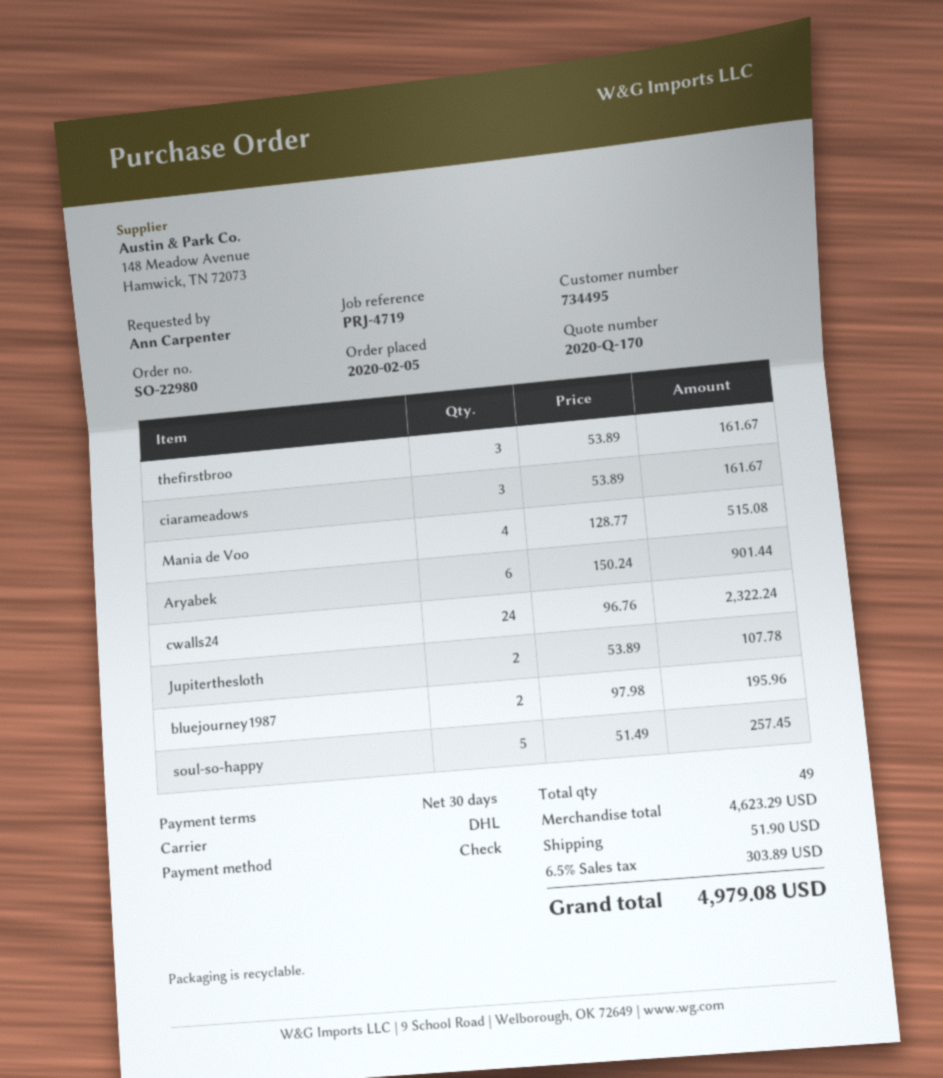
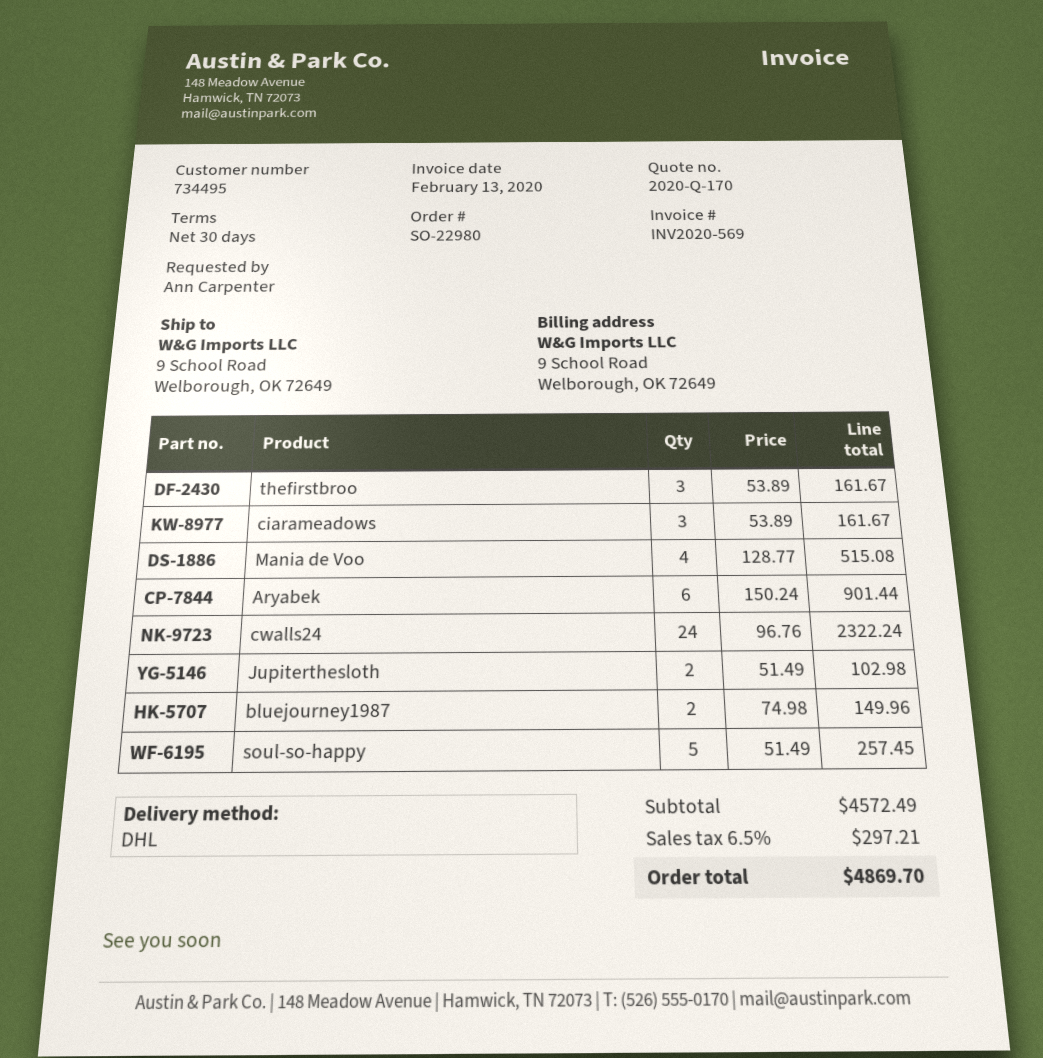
Jupiterthesloth: 2 x 53.89 = 107.78 -> 2 x 51.49 = 102.98
bluejourney1987: 2 x 97.98 = 195.96 -> 2 x 74.98 = 149.96
subtotal: 4623.29 -> 4572.49
shipping: 51.90 -> none
tax: 6.5% = 303.89 -> 6.5% = 297.21
total: 4979.08 -> 4869.70

